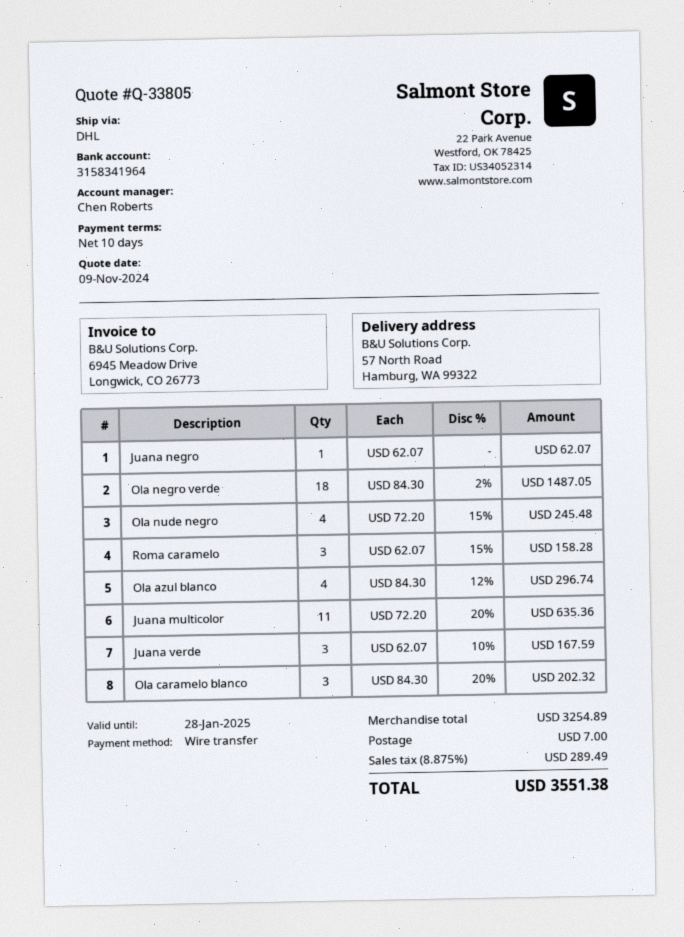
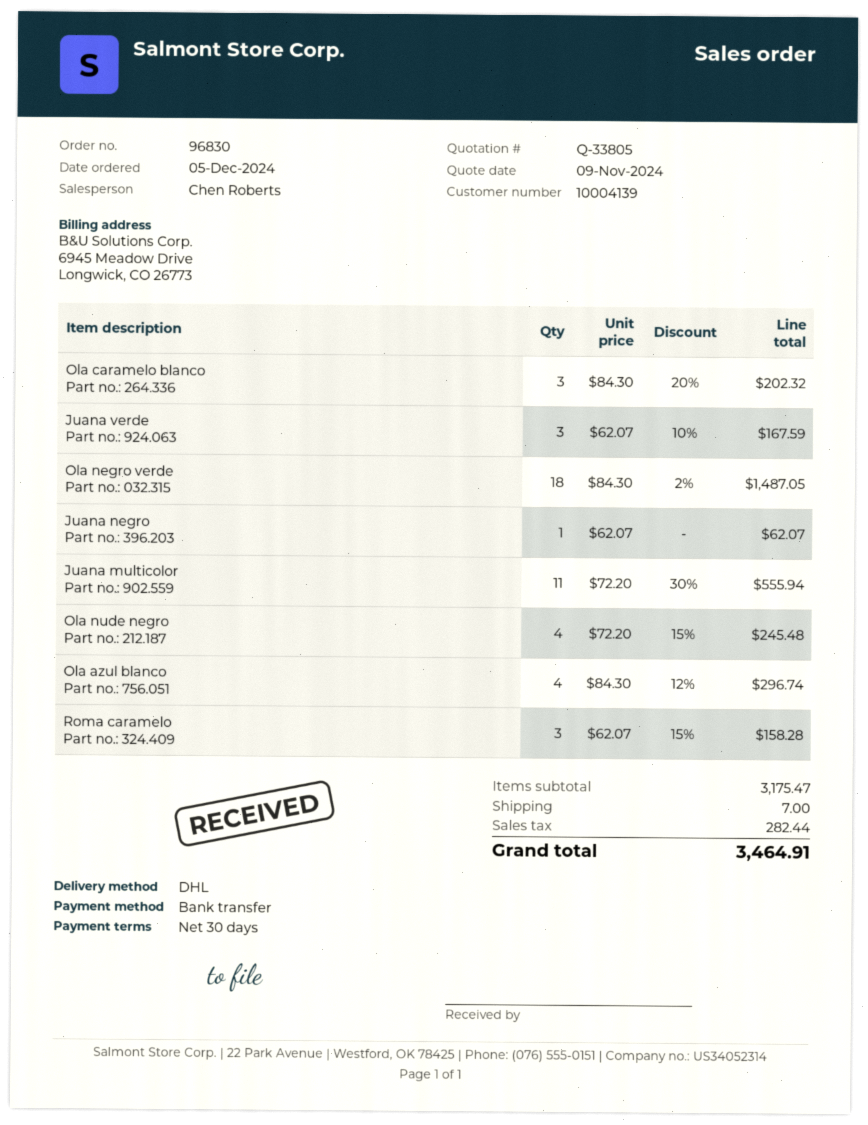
payment terms: 10 days -> 30 days
Juana multicolor: 11 x 72.20 - 20% = 635.36 -> 11 x 72.20 - 30% = 555.94
subtotal: 3254.89 -> 3175.47
tax: 289.49 -> 282.44
total: 3551.38 -> 3464.91

